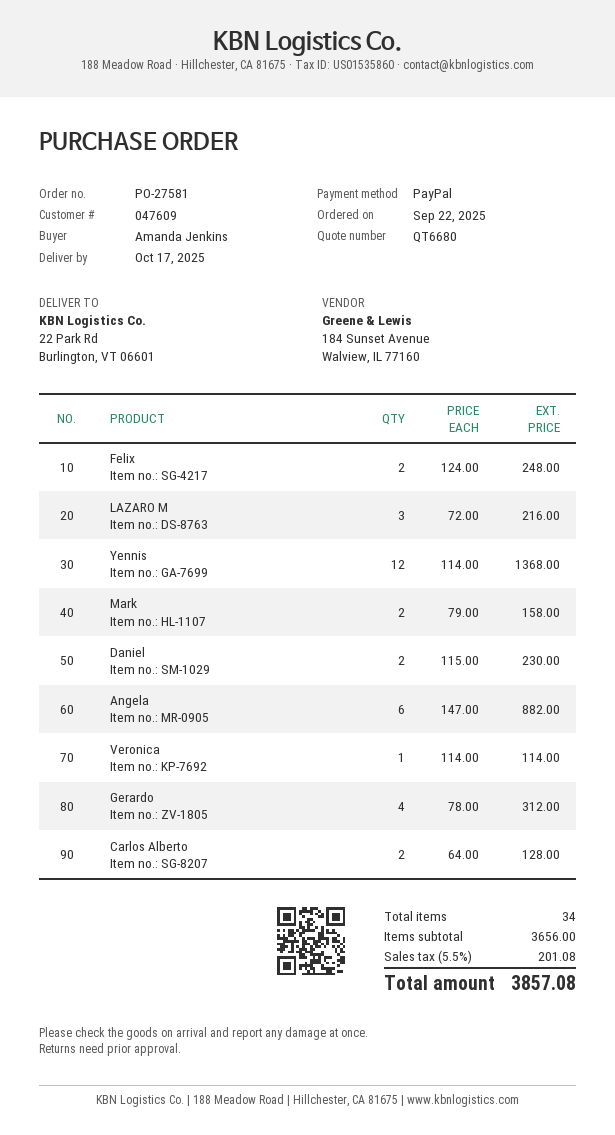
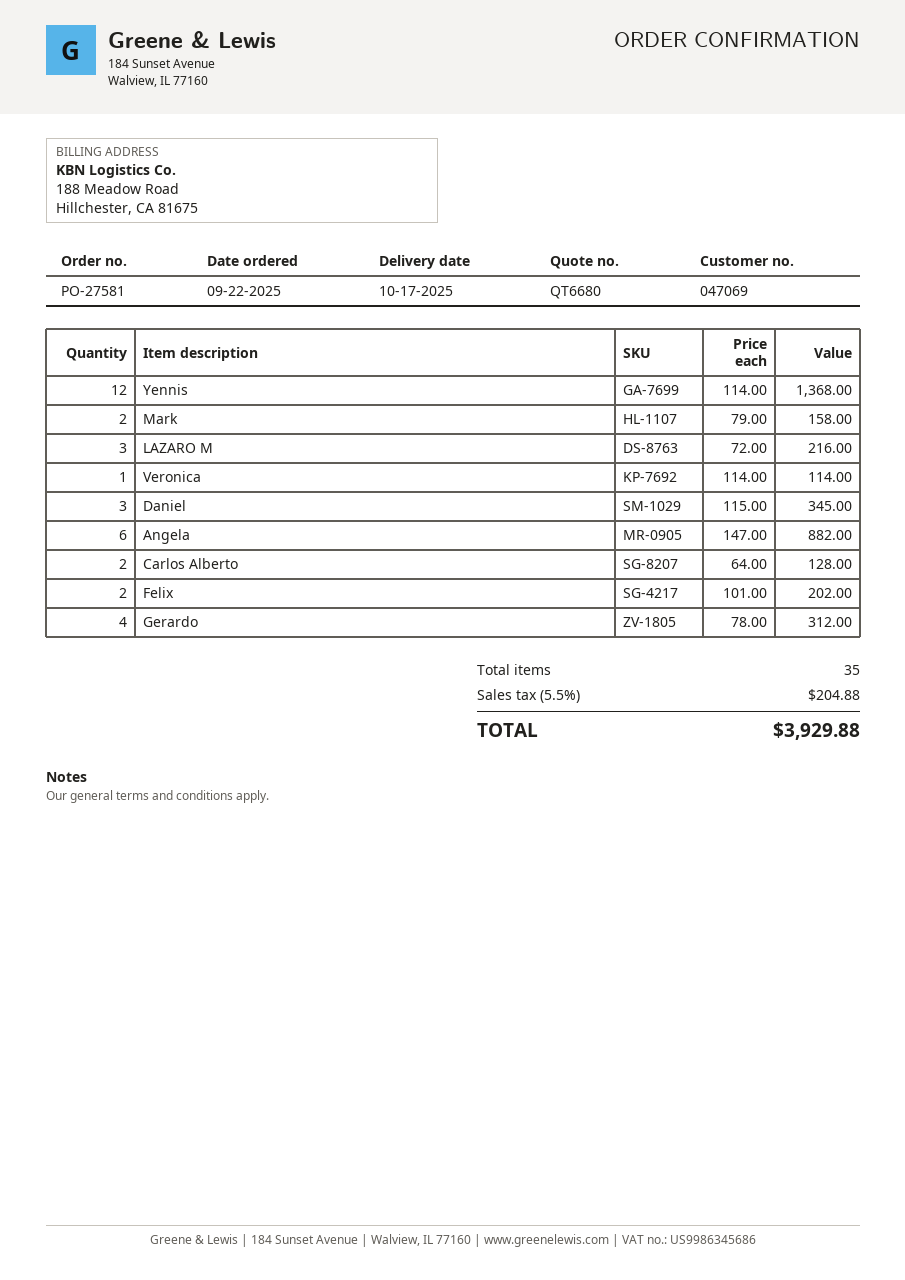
customer number: 047609 -> 047069
Felix: 2 x 124.00 = 248.00 -> 2 x 101.00 = 202.00
Daniel: 2 x 115.00 = 230.00 -> 3 x 115.00 = 345.00
total quantity: 34 -> 35
tax: 5.5% = 201.08 -> 5.5% = 204.88
total: 3857.08 -> 3929.88

